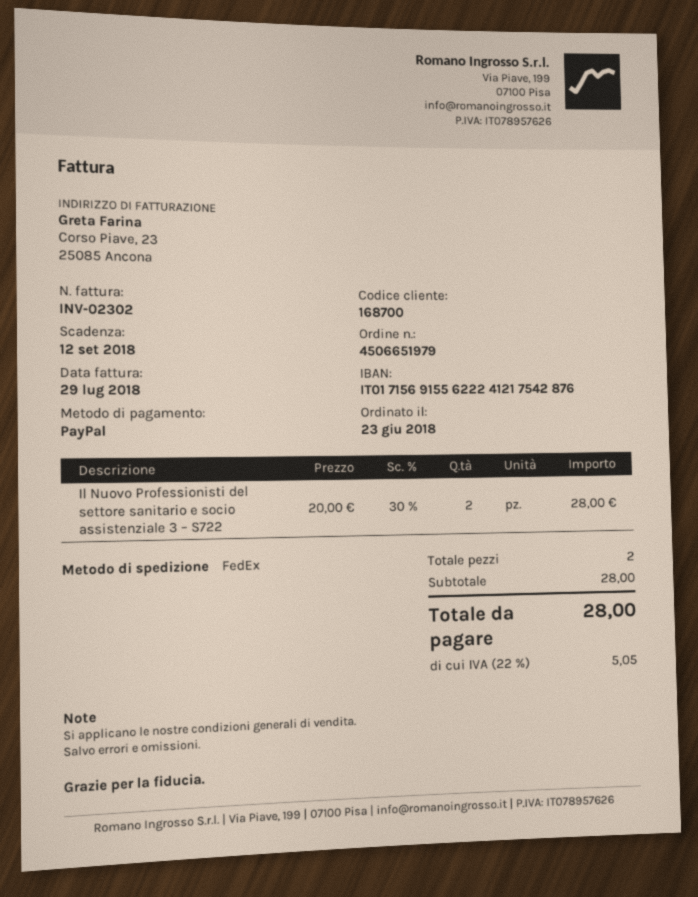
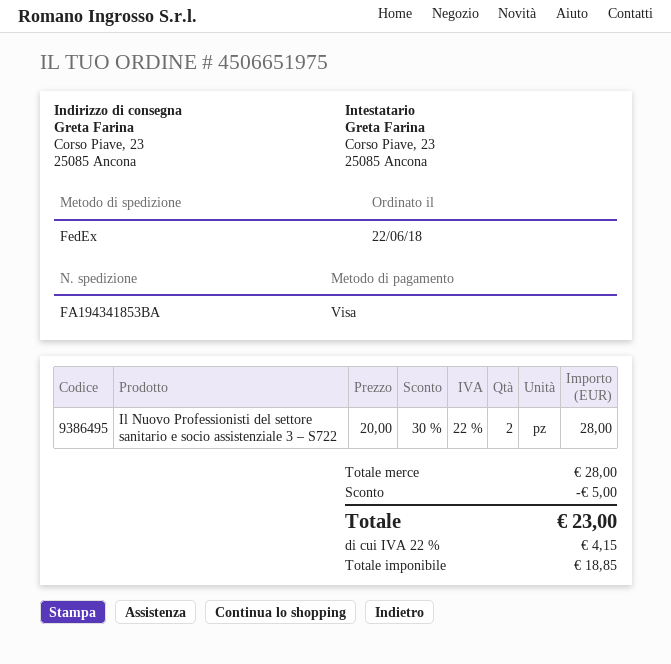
order number: 4506651979 -> 4506651975
order date: 2018-06-23 -> 2018-06-22
payment method: PayPal -> Visa
discount: none -> 5.00
tax: 22% = 5.05 -> 22% = 4.15
total: 28.00 -> 23.00

